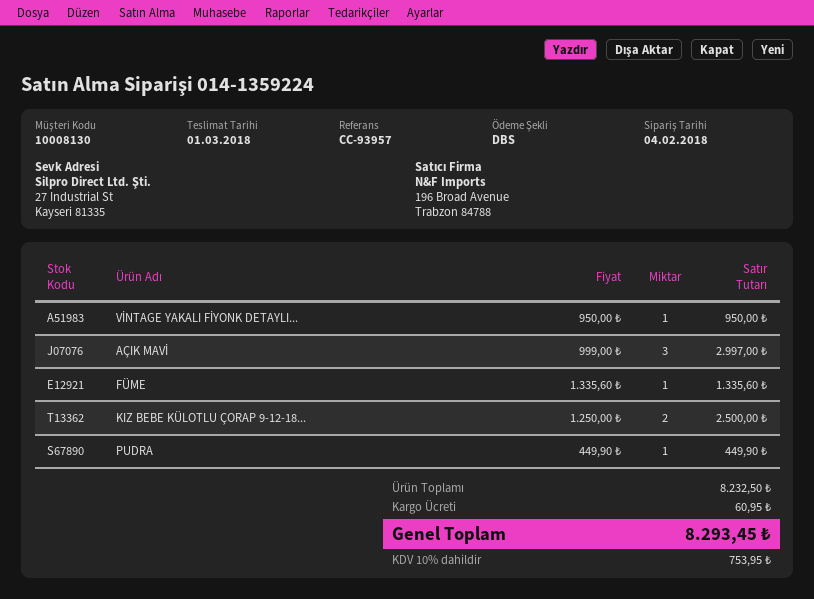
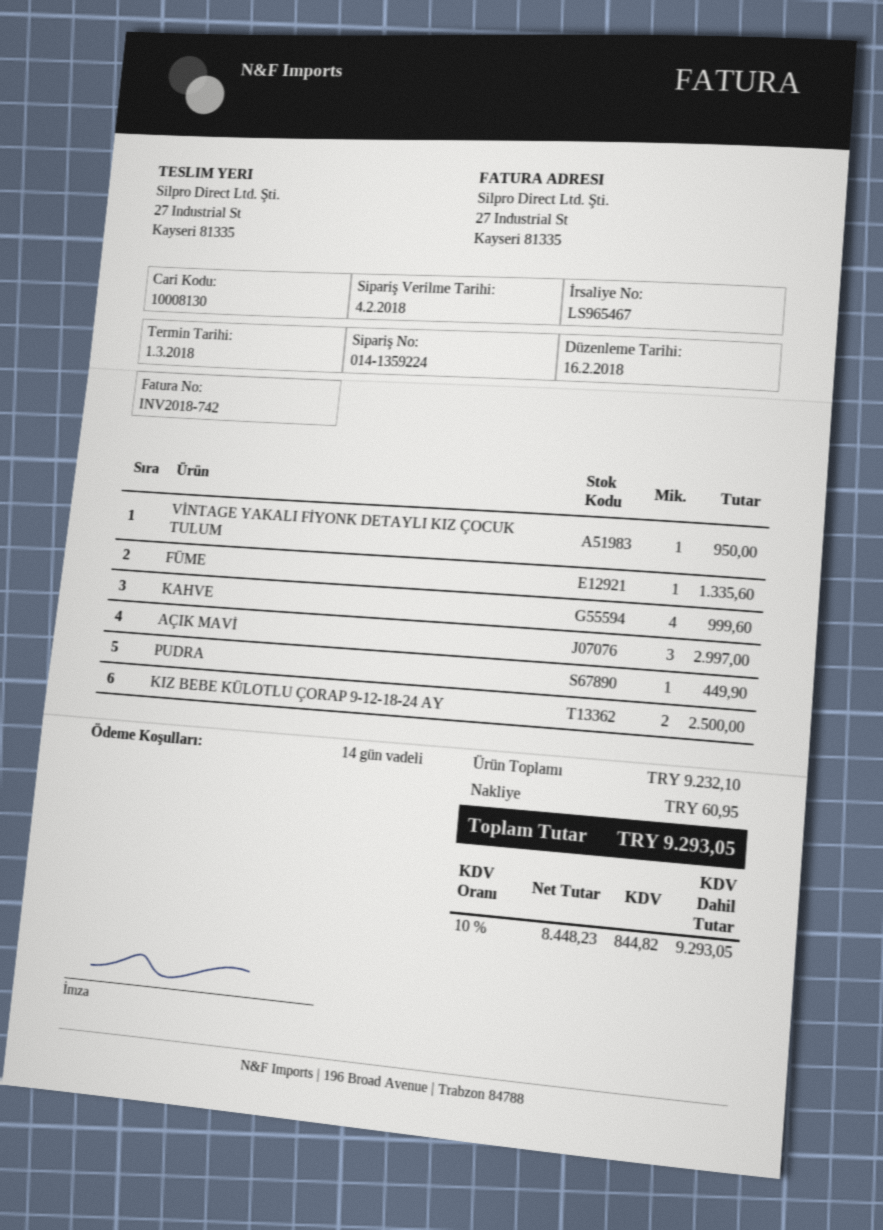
KAHVE: none -> 4 for 999.60
subtotal: 8232.50 -> 9232.10
tax: 10% = 753.95 -> 10% = 844.82
total: 8293.45 -> 9293.05

